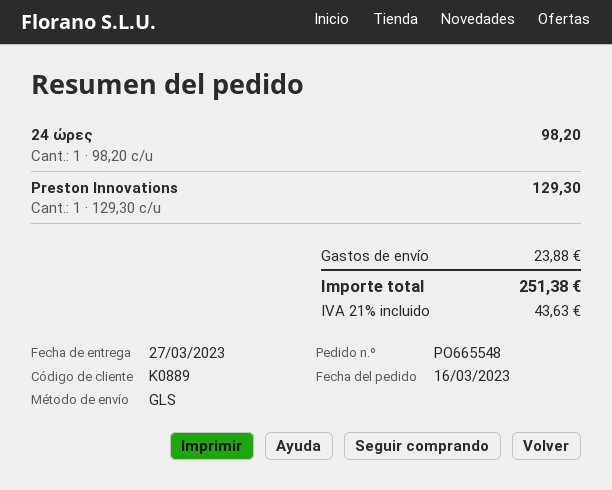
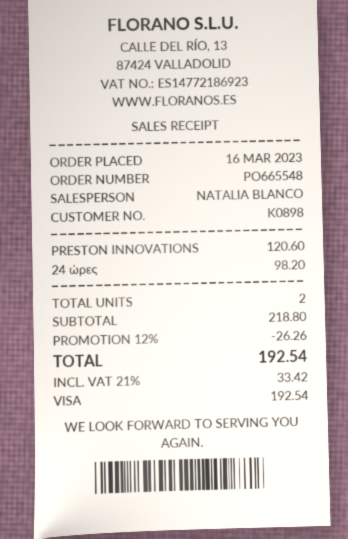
customer number: K0889 -> K0898
Preston Innovations: 1 x 129.30 = 129.30 -> 1 x 120.60 = 120.60
discount: none -> 12% = 26.26
shipping: 23.88 -> none
tax: 21% = 43.63 -> 21% = 33.42
total: 251.38 -> 192.54

